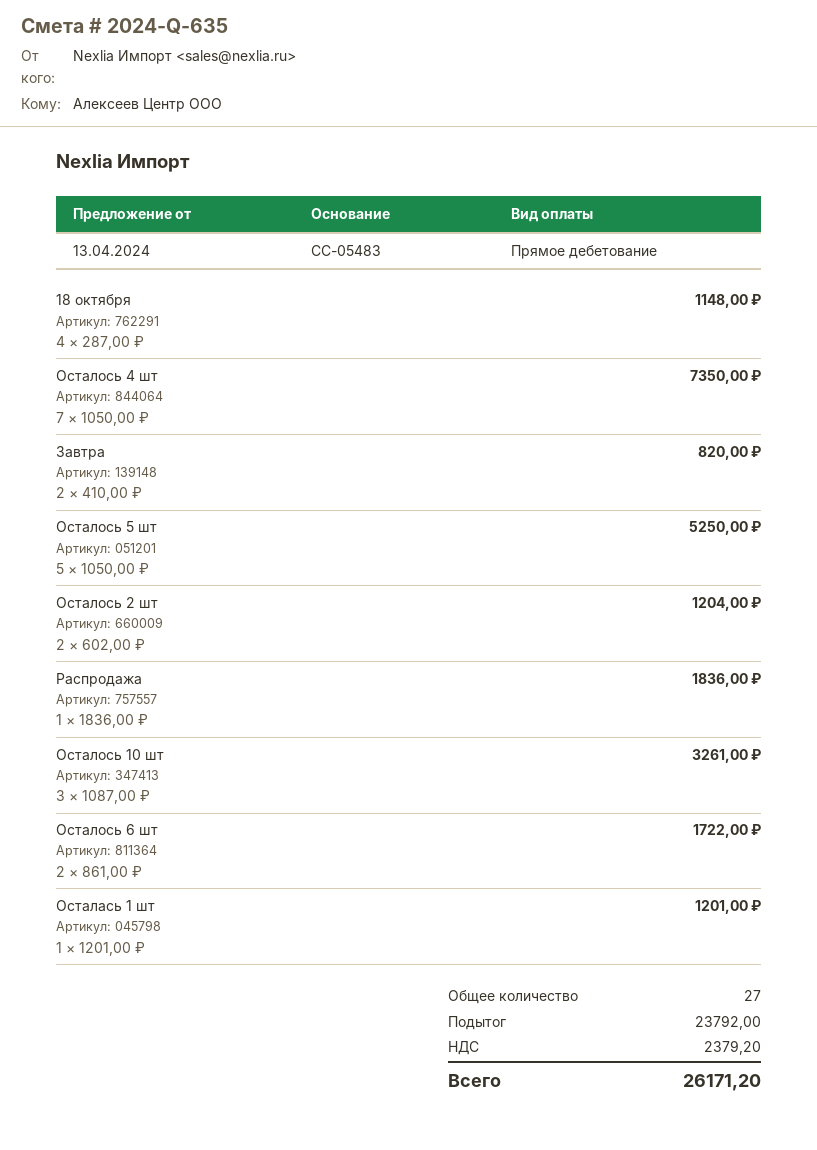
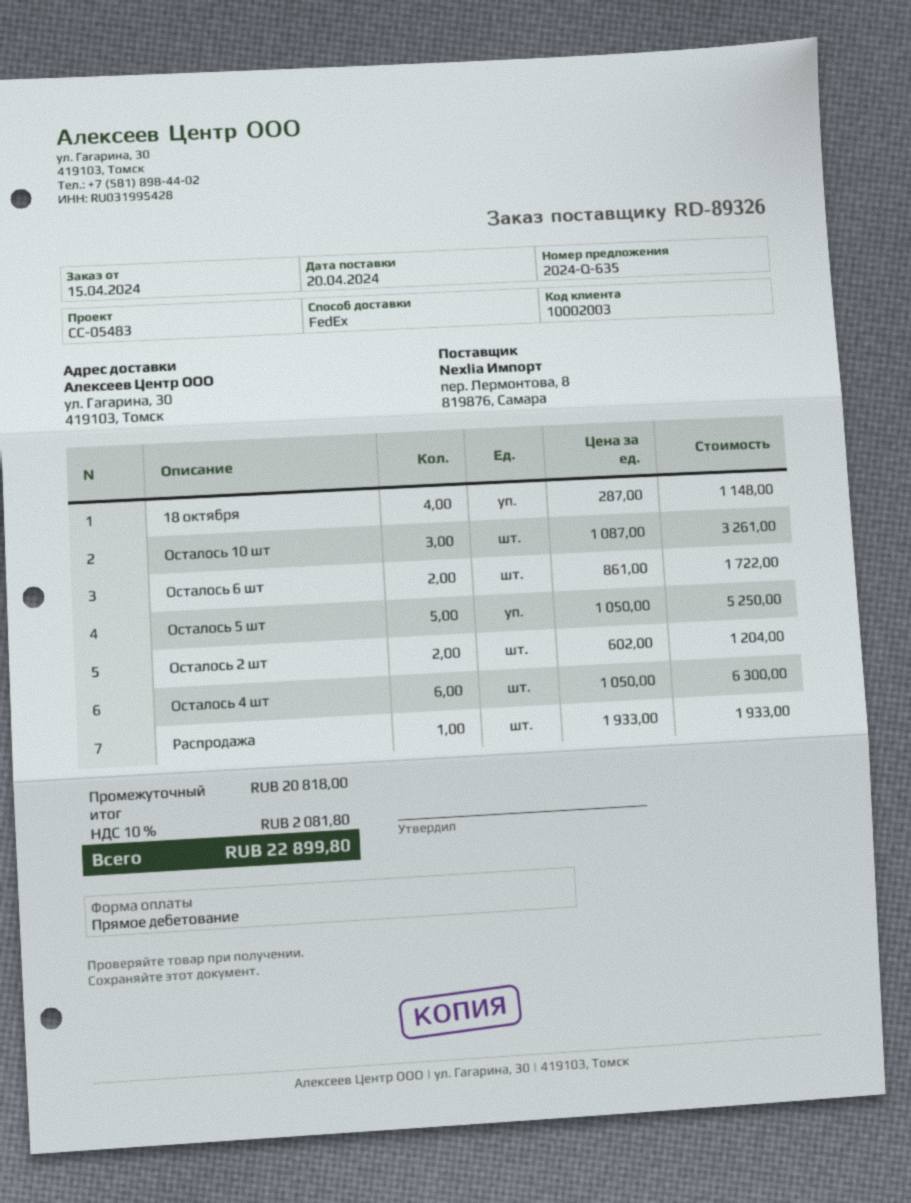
Осталось 4 шт: 7 x 1050.00 = 7350.00 -> 6 x 1050.00 = 6300.00
Завтра: 2 x 410.00 = 820.00 -> none
Распродажа: 1 x 1836.00 = 1836.00 -> 1 x 1933.00 = 1933.00
Осталась 1 шт: 1 x 1201.00 = 1201.00 -> none
subtotal: 23792.00 -> 20818.00
tax: 2379.20 -> 2081.80
total: 26171.20 -> 22899.80

